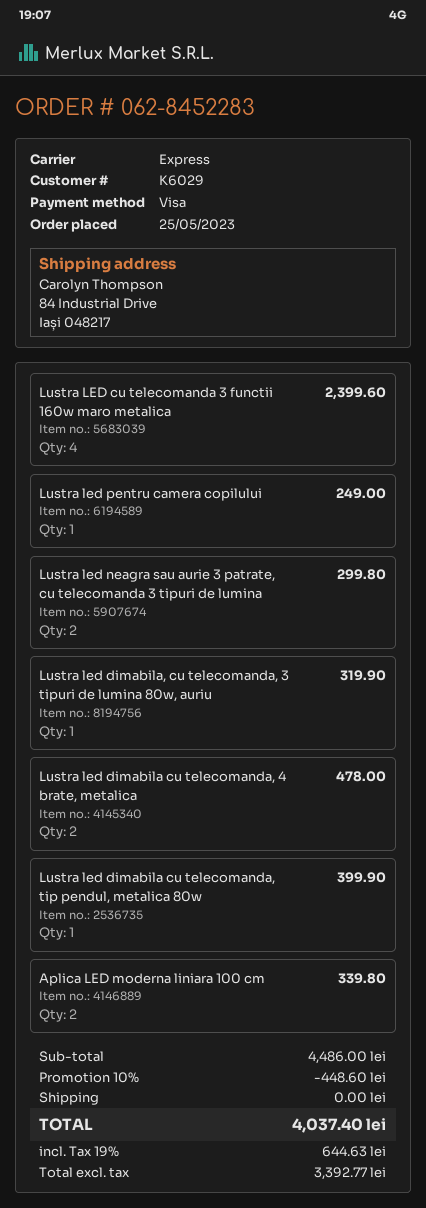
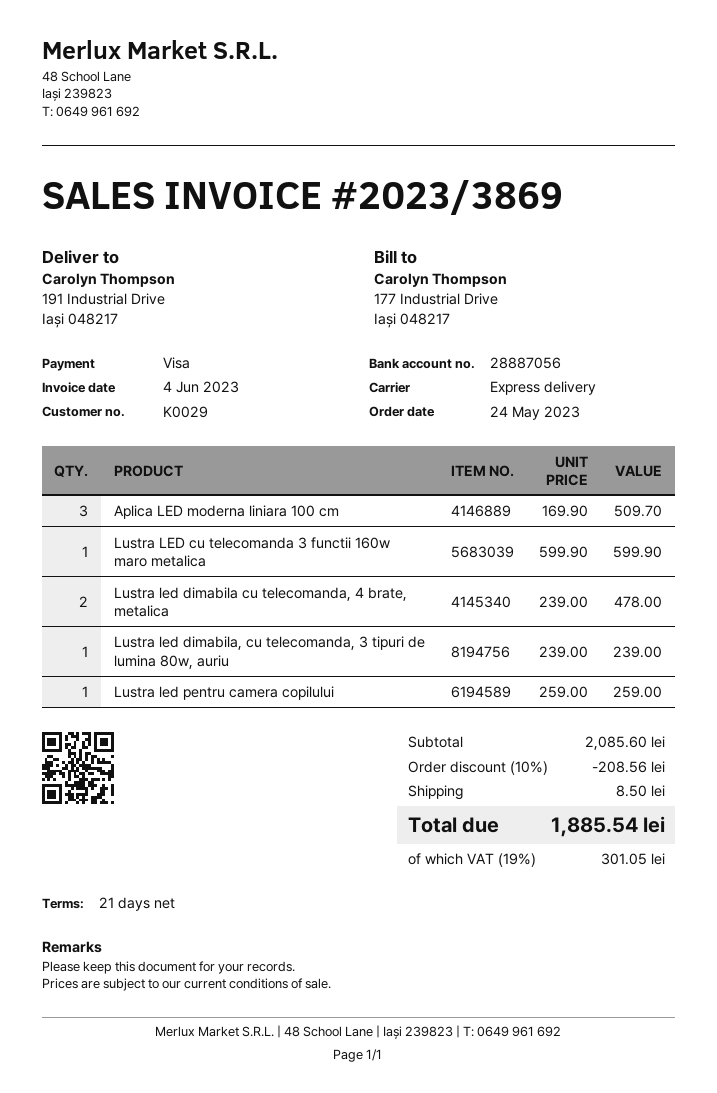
order date: 2023-05-25 -> 2023-05-24
customer number: K6029 -> K0029
ship to: 84 Industrial Drive, Iași 048217 -> 191 Industrial Drive, Iași 048217
Lustra LED cu telecomanda 3 functii 160w maro metalica: 4 for 2399.60 -> 1 for 599.90
Lustra led pentru camera copilului: 1 for 249.00 -> 1 for 259.00
Lustra led neagra sau aurie 3 patrate, cu telecomanda 3 tipuri de lumina: 2 for 299.80 -> none
Lustra led dimabila, cu telecomanda, 3 tipuri de lumina 80w, auriu: 1 for 319.90 -> 1 for 239.00
Lustra led dimabila cu telecomanda, tip pendul, metalica 80w: 1 for 399.90 -> none
Aplica LED moderna liniara 100 cm: 2 for 339.80 -> 3 for 509.70
subtotal: 4486.00 -> 2085.60
discount: 10% = 448.60 -> 10% = 208.56
shipping: 0.00 -> 8.50
tax: 19% = 644.63 -> 19% = 301.05
total: 4037.40 -> 1885.54

